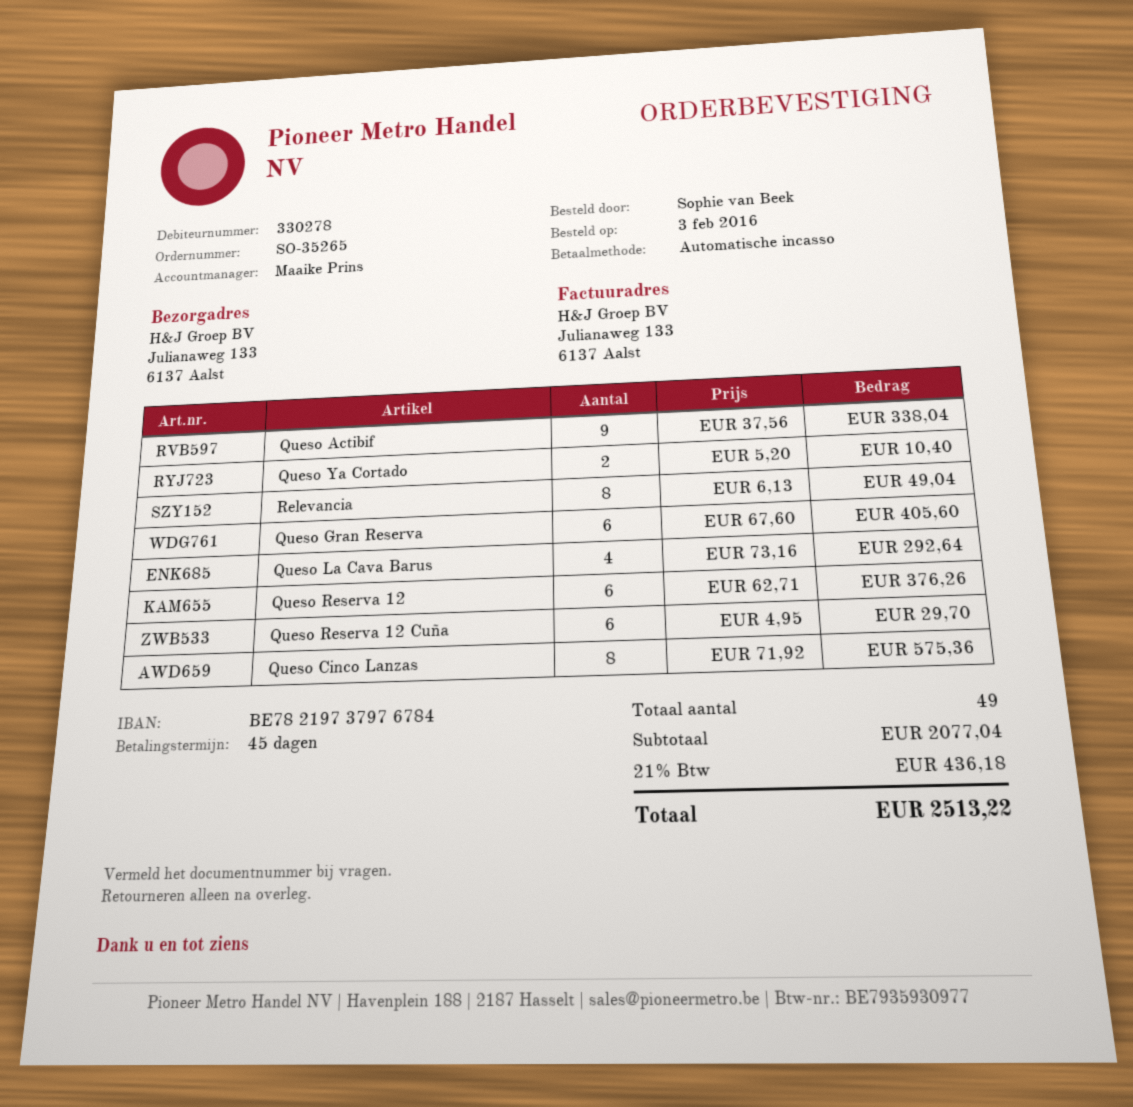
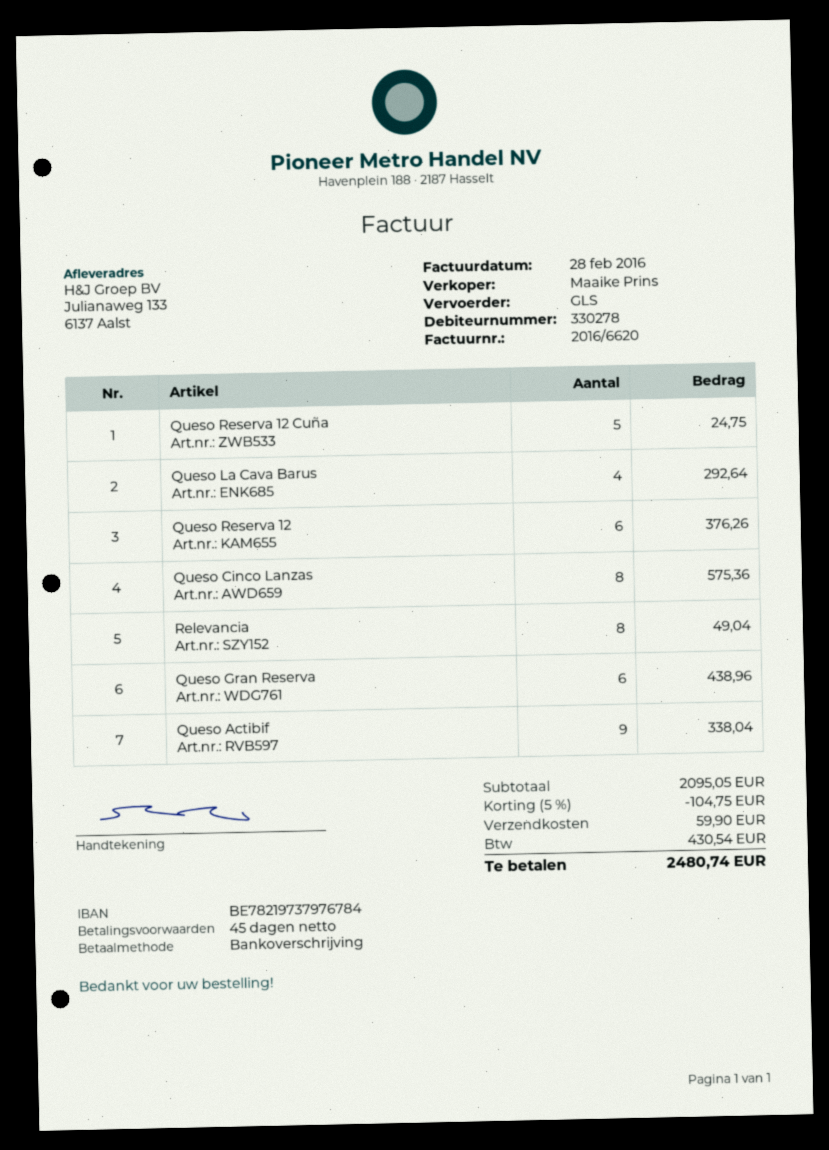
payment method: direct debit -> bank transfer
Queso Ya Cortado: 2 for 10.40 -> none
Queso Gran Reserva: 6 for 405.60 -> 6 for 438.96
Queso Reserva 12 Cuña: 6 for 29.70 -> 5 for 24.75
subtotal: 2077.04 -> 2095.05
discount: none -> 5% = 104.75
shipping: none -> 59.90
tax: 436.18 -> 430.54
total: 2513.22 -> 2480.74

